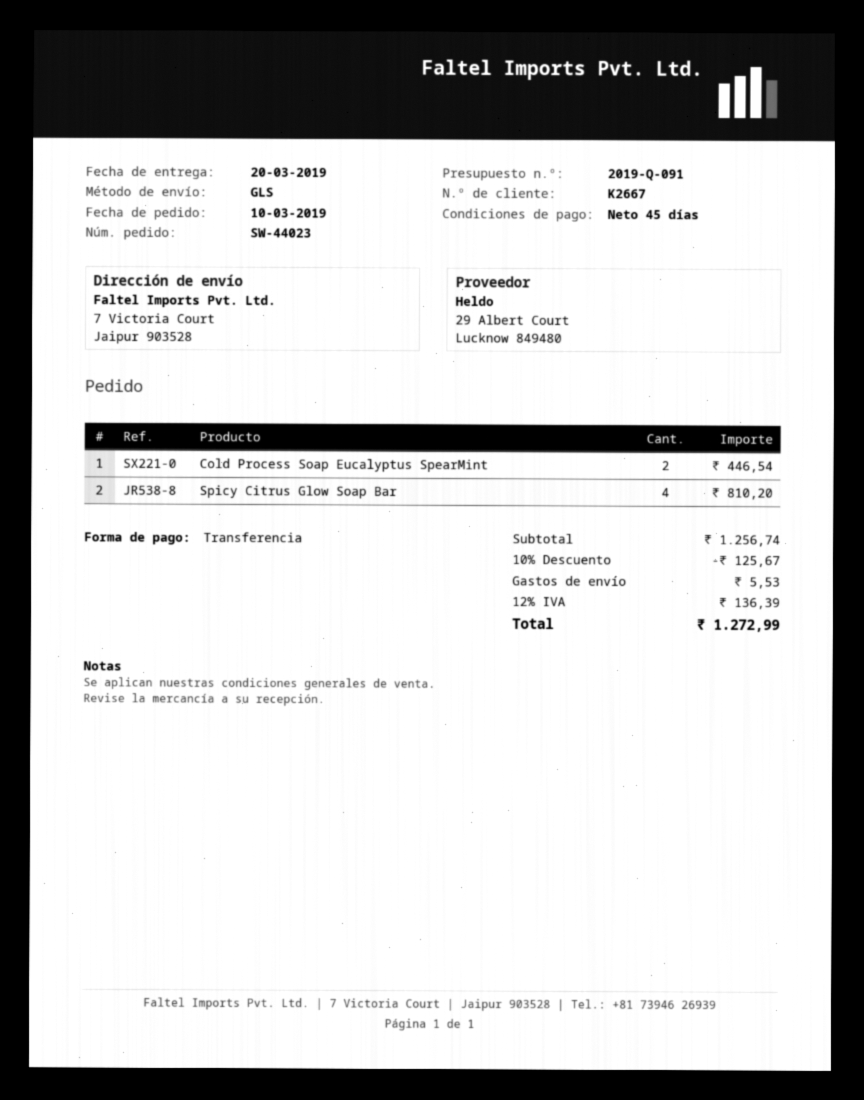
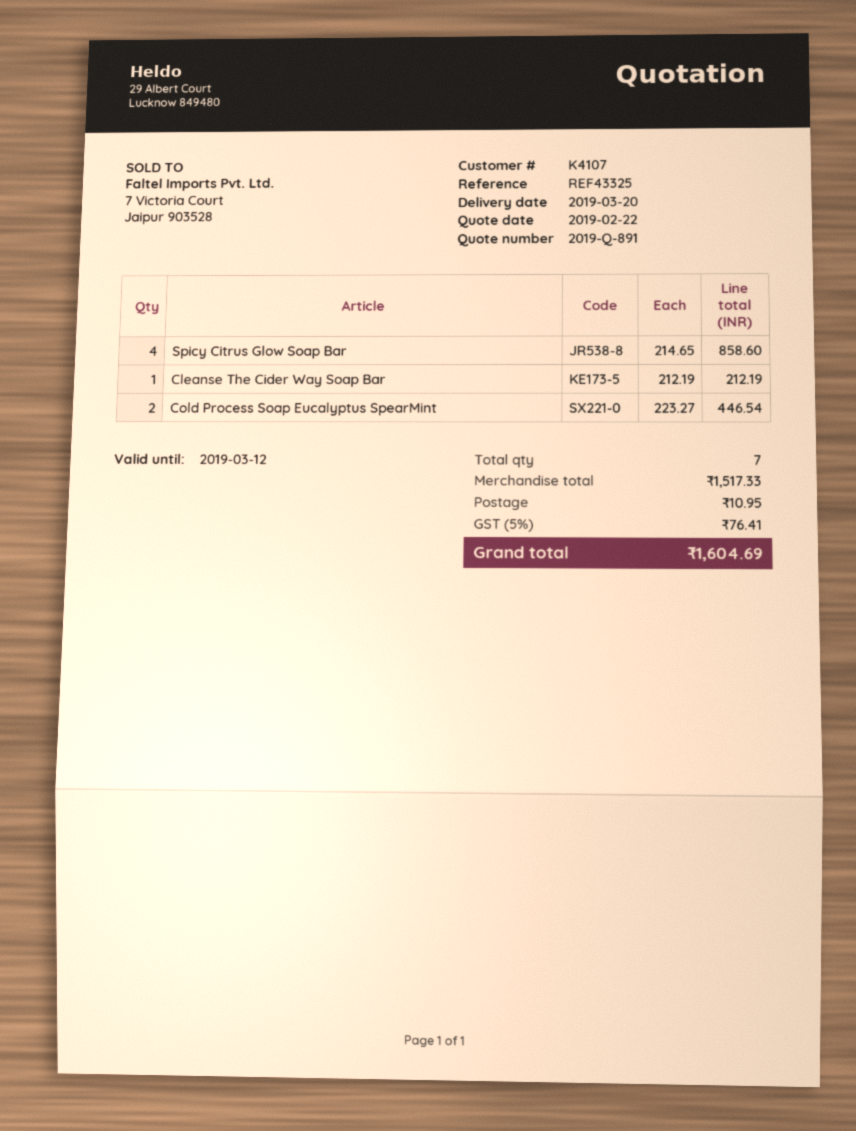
quote number: 2019-Q-091 -> 2019-Q-891
customer number: K2667 -> K4107
Spicy Citrus Glow Soap Bar: 4 for 810.20 -> 4 for 858.60
Cleanse The Cider Way Soap Bar: none -> 1 for 212.19
subtotal: 1256.74 -> 1517.33
discount: 10% = 125.67 -> none
shipping: 5.53 -> 10.95
tax: 12% = 136.39 -> 5% = 76.41
total: 1272.99 -> 1604.69

